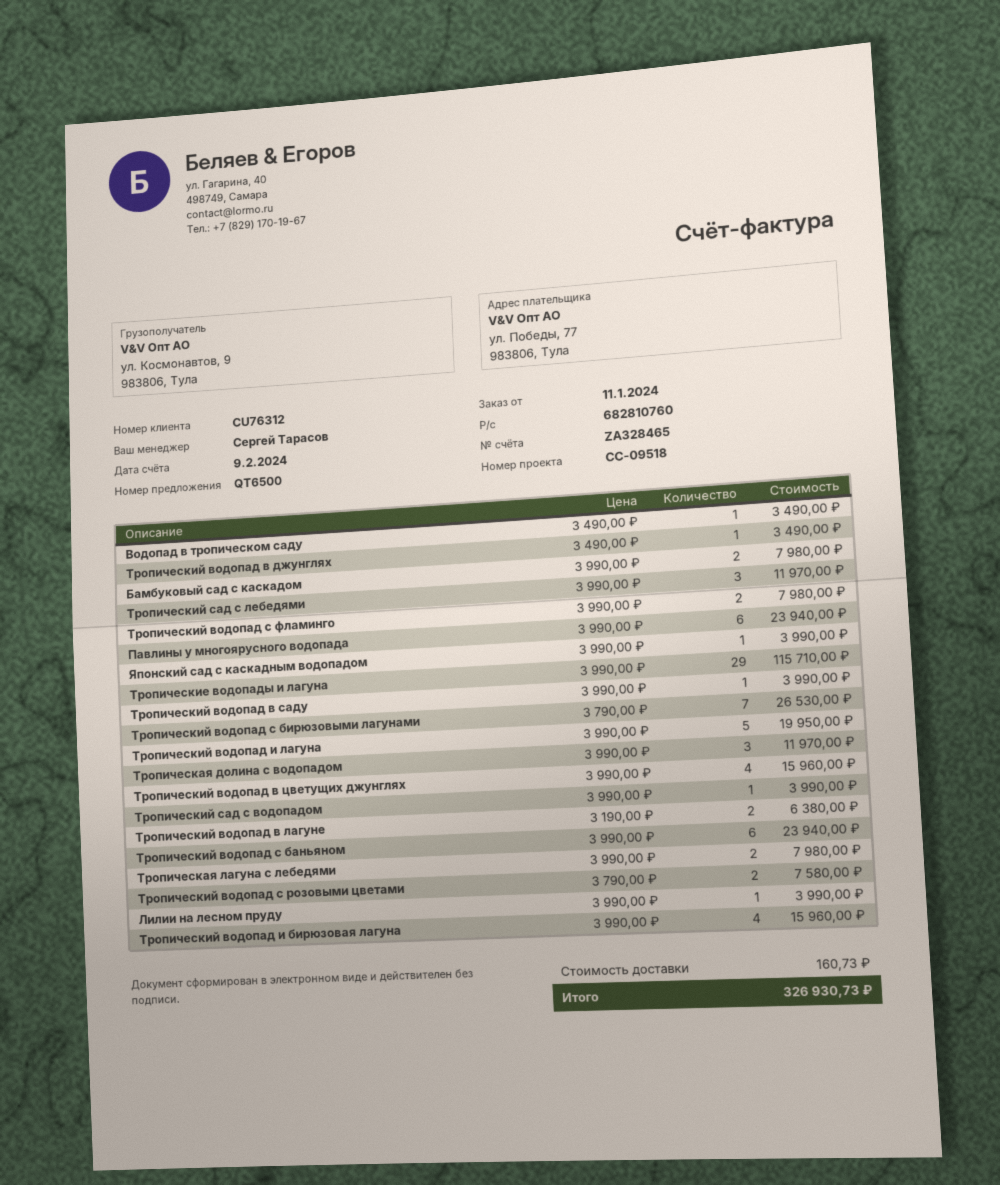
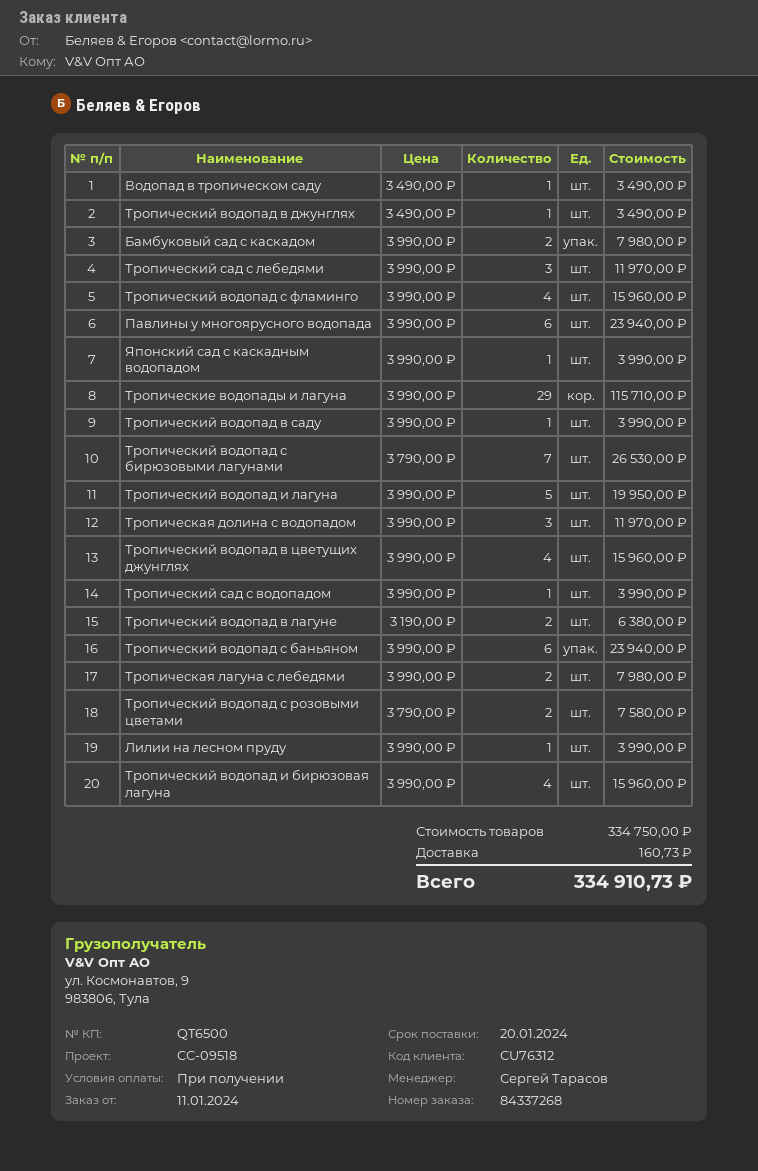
Тропический водопад с фламинго: 2 x 3990.00 = 7980.00 -> 4 x 3990.00 = 15960.00
total: 326930.73 -> 334910.73

